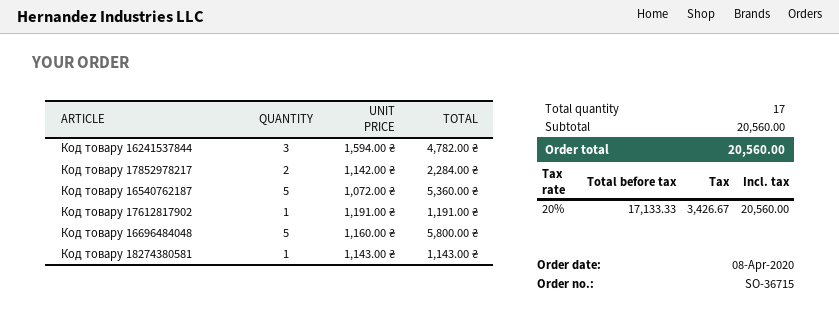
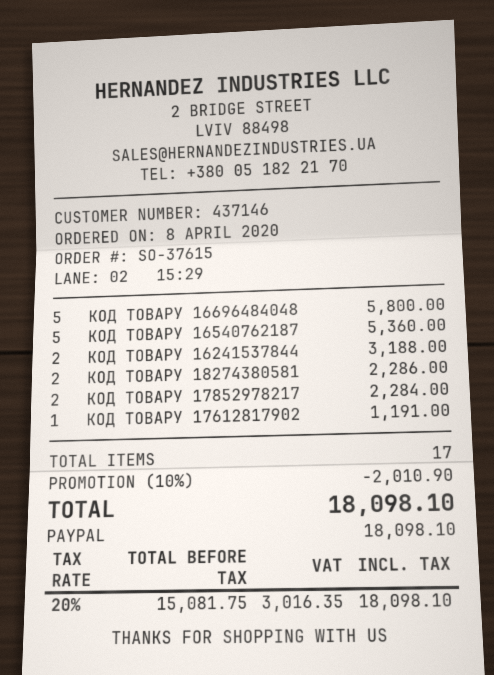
order number: SO-36715 -> SO-37615
Код товару 16241537844: 3 for 4782.00 -> 2 for 3188.00
Код товару 18274380581: 1 for 1143.00 -> 2 for 2286.00
discount: none -> 10% = 2010.90
net: 17133.33 -> 15081.75
tax: 20% = 3426.67 -> 20% = 3016.35
total: 20560.00 -> 18098.10

